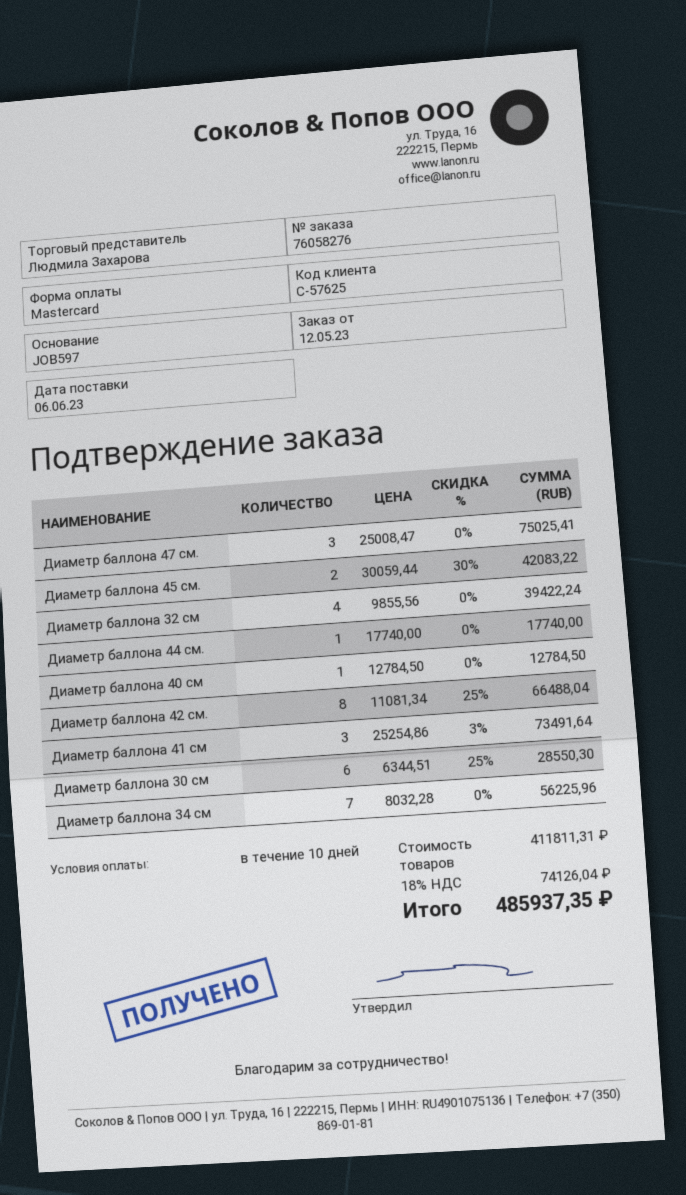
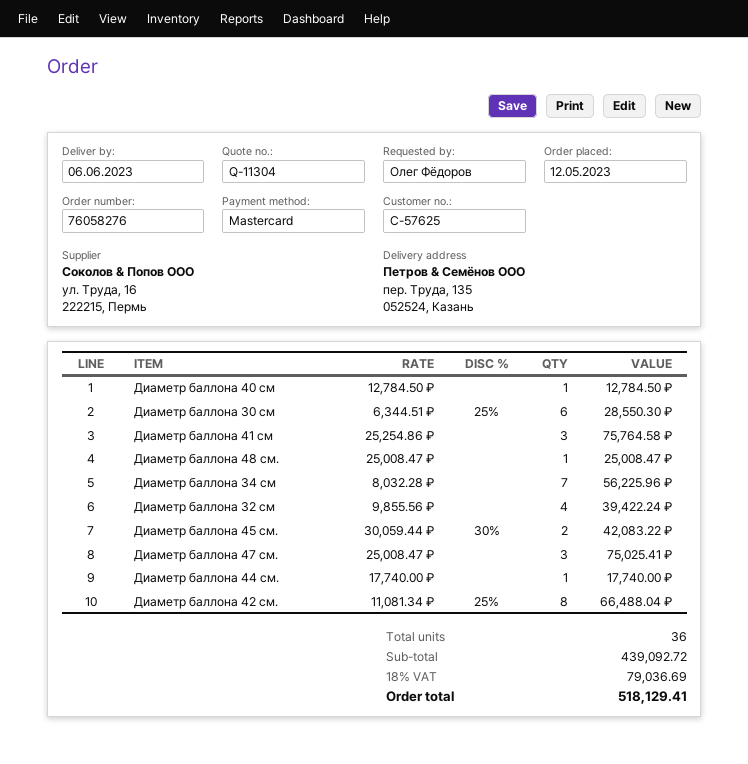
Диаметр баллона 41 см: 3 x 25254.86 - 3% = 73491.64 -> 3 x 25254.86 = 75764.58
Диаметр баллона 48 см.: none -> 1 x 25008.47 = 25008.47
subtotal: 411811.31 -> 439092.72
tax: 18% = 74126.04 -> 18% = 79036.69
total: 485937.35 -> 518129.41

